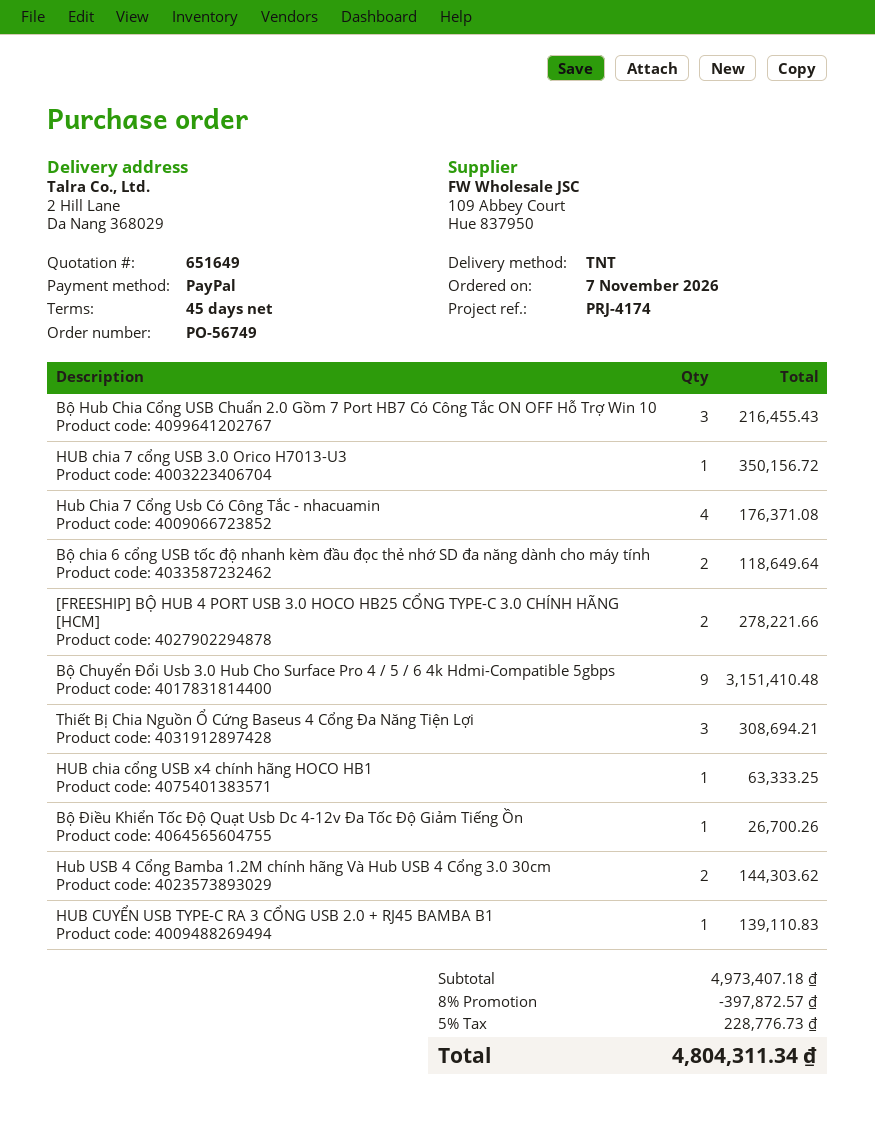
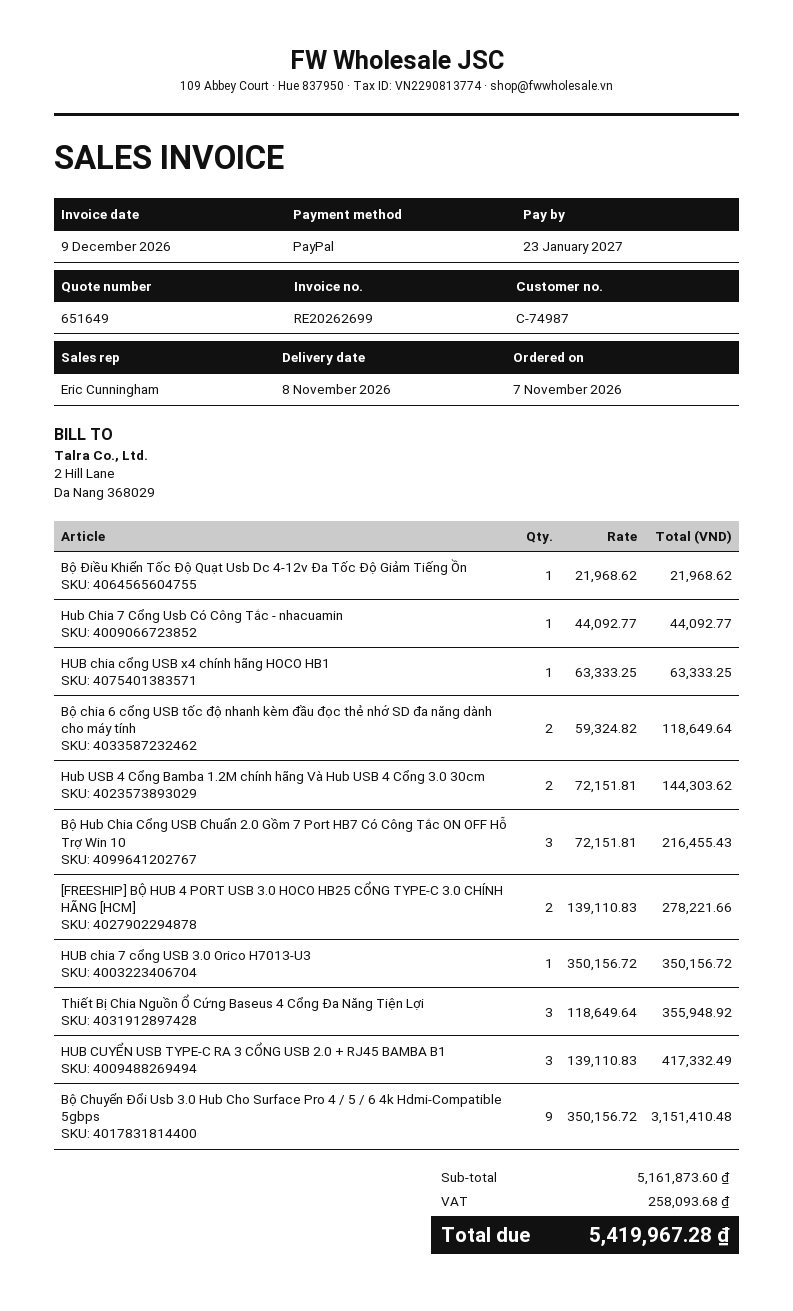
Hub Chia 7 Cổng Usb Có Công Tắc - nhacuamin: 4 for 176371.08 -> 1 for 44092.77
Thiết Bị Chia Nguồn Ổ Cứng Baseus 4 Cổng Đa Năng Tiện Lợi: 3 for 308694.21 -> 3 for 355948.92
Bộ Điều Khiển Tốc Độ Quạt Usb Dc 4-12v Đa Tốc Độ Giảm Tiếng Ồn: 1 for 26700.26 -> 1 for 21968.62
HUB CUYỂN USB TYPE-C RA 3 CỔNG USB 2.0 + RJ45 BAMBA B1: 1 for 139110.83 -> 3 for 417332.49
subtotal: 4973407.18 -> 5161873.60
discount: 8% = 397872.57 -> none
tax: 228776.73 -> 258093.68
total: 4804311.34 -> 5419967.28

